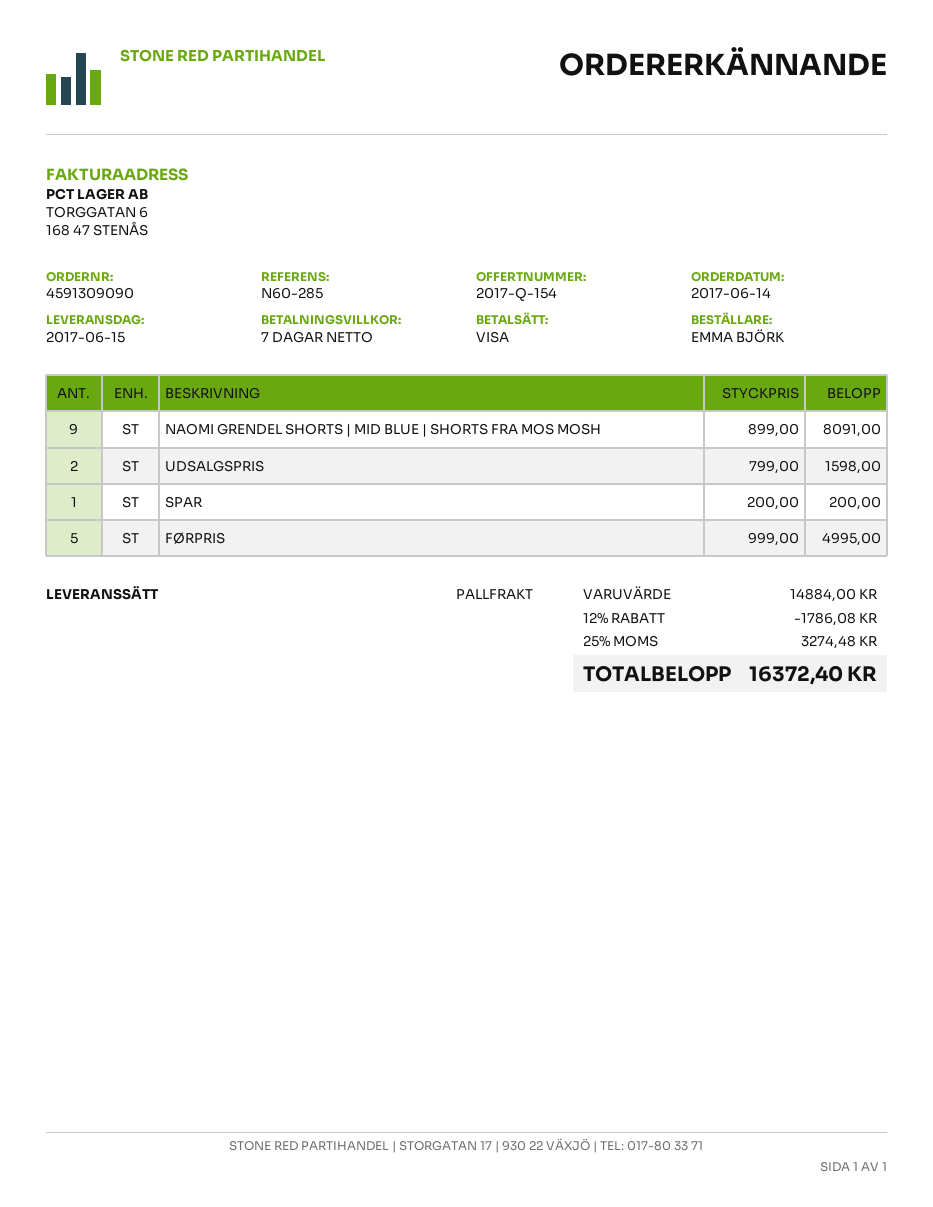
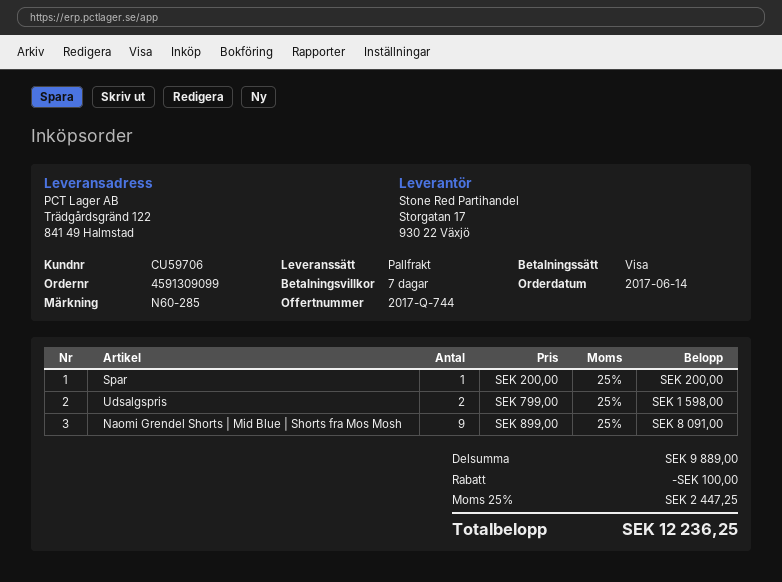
quote number: 2017-Q-154 -> 2017-Q-744
order number: 4591309090 -> 4591309099
FØRPRIS: 5 x 999.00 = 4995.00 -> none
subtotal: 14884.00 -> 9889.00
discount: 1786.08 -> 100.00
tax: 25% = 3274.48 -> 25% = 2447.25
total: 16372.40 -> 12236.25

